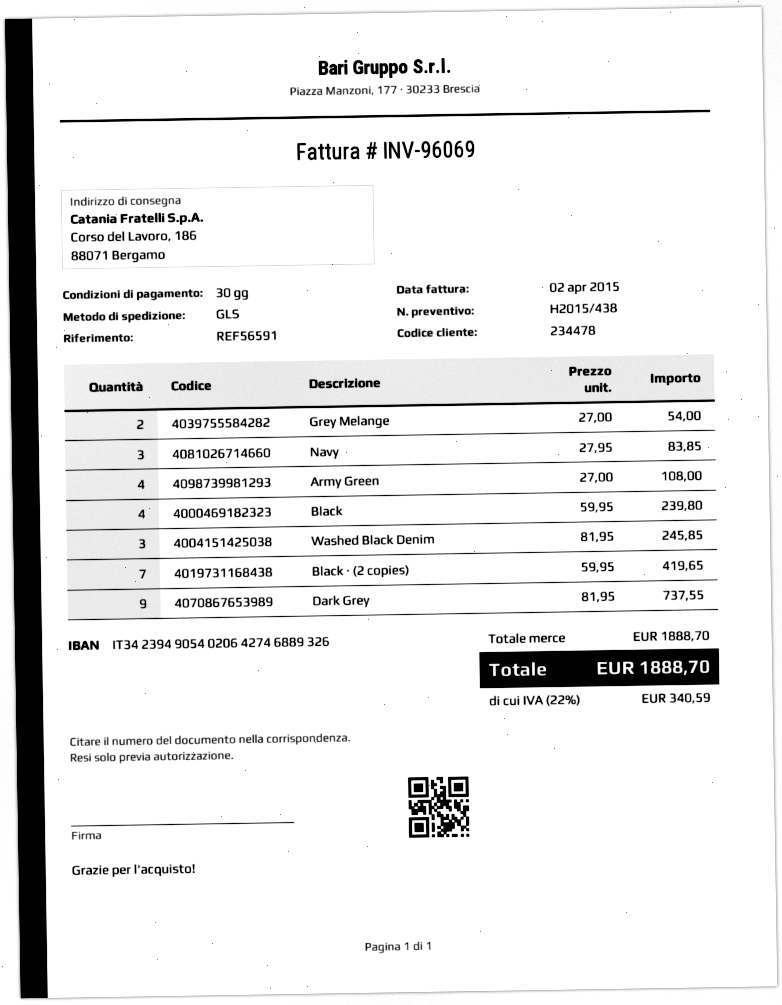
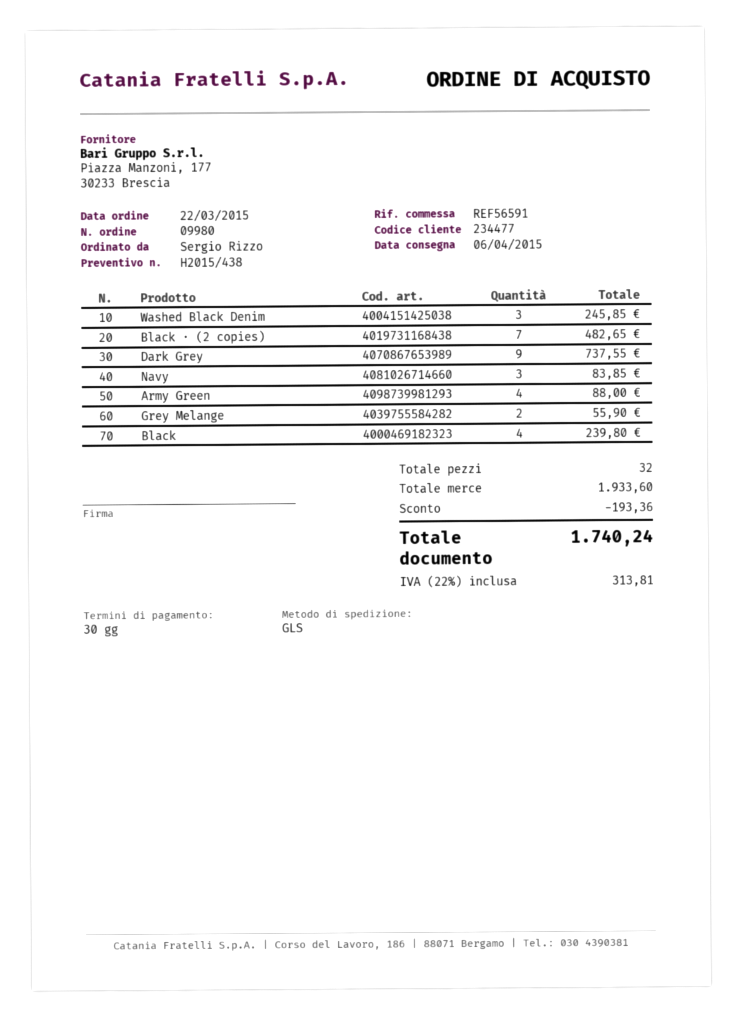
customer number: 234478 -> 234477
Grey Melange: 2 for 54.00 -> 2 for 55.90
Army Green: 4 for 108.00 -> 4 for 88.00
Black · (2 copies): 7 for 419.65 -> 7 for 482.65
subtotal: 1888.70 -> 1933.60
discount: none -> 193.36
tax: 22% = 340.59 -> 22% = 313.81
total: 1888.70 -> 1740.24

